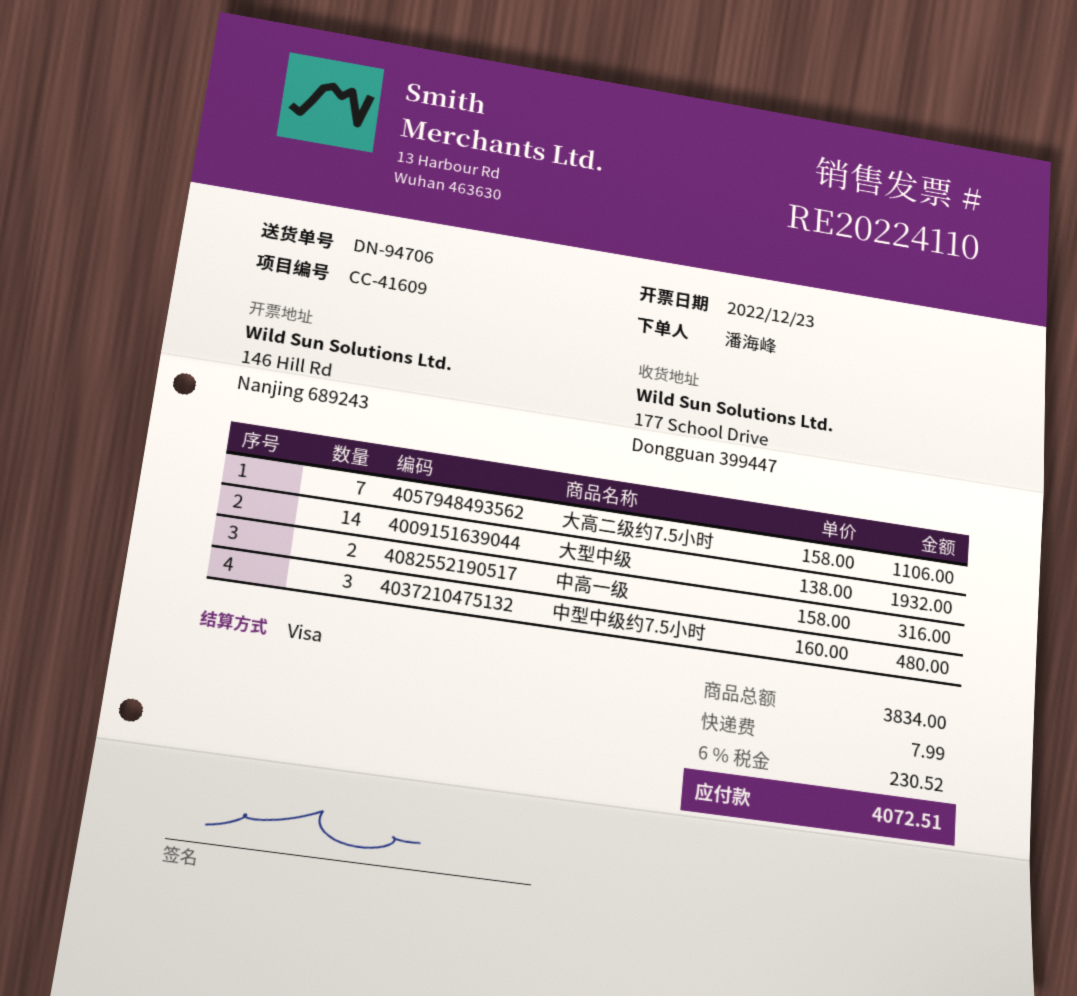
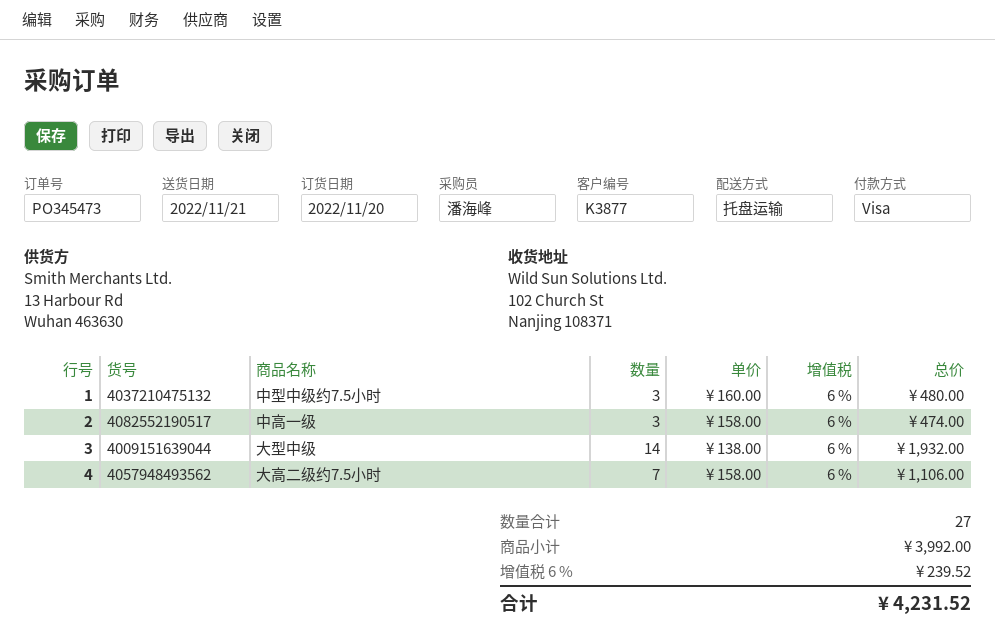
ship to: 177 School Drive, Dongguan 399447 -> 102 Church St, Nanjing 108371
中高一级: 2 x 158.00 = 316.00 -> 3 x 158.00 = 474.00
subtotal: 3834.00 -> 3992.00
shipping: 7.99 -> none
tax: 6% = 230.52 -> 6% = 239.52
total: 4072.51 -> 4231.52

